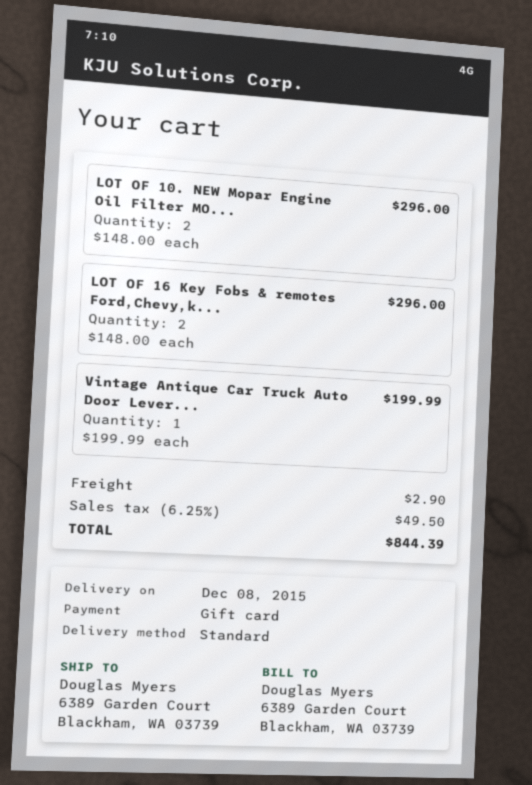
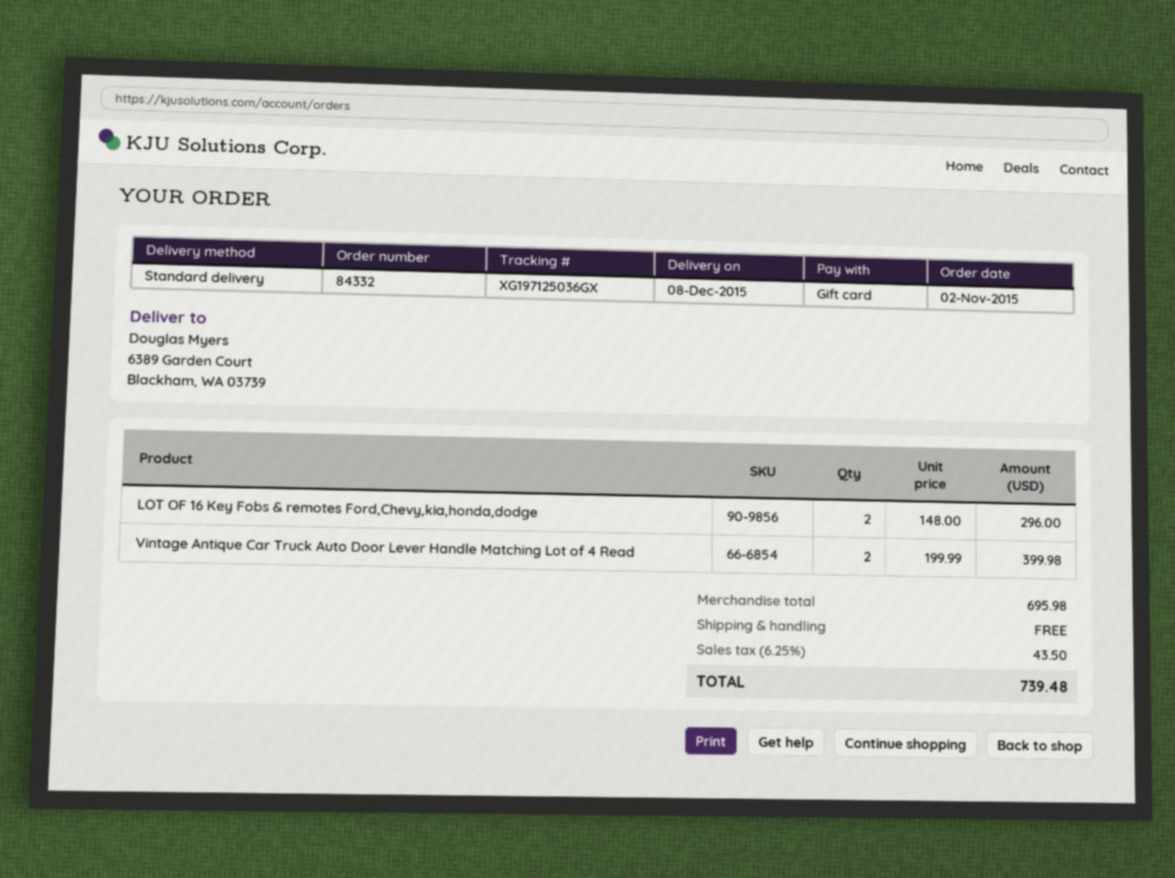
LOT OF 10. NEW Mopar Engine Oil Filter MO...: 2 x 148.00 = 296.00 -> none
Vintage Antique Car Truck Auto Door Lever...: 1 x 199.99 = 199.99 -> 2 x 199.99 = 399.98
shipping: 2.90 -> 0.00
tax: 6.25% = 49.50 -> 6.25% = 43.50
total: 844.39 -> 739.48

